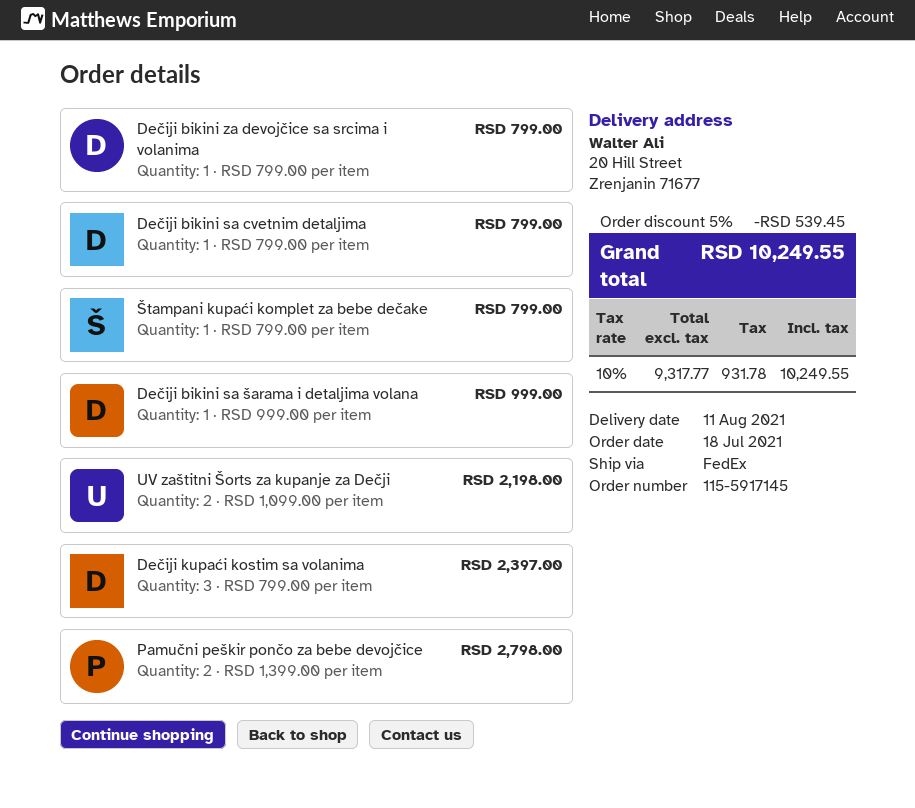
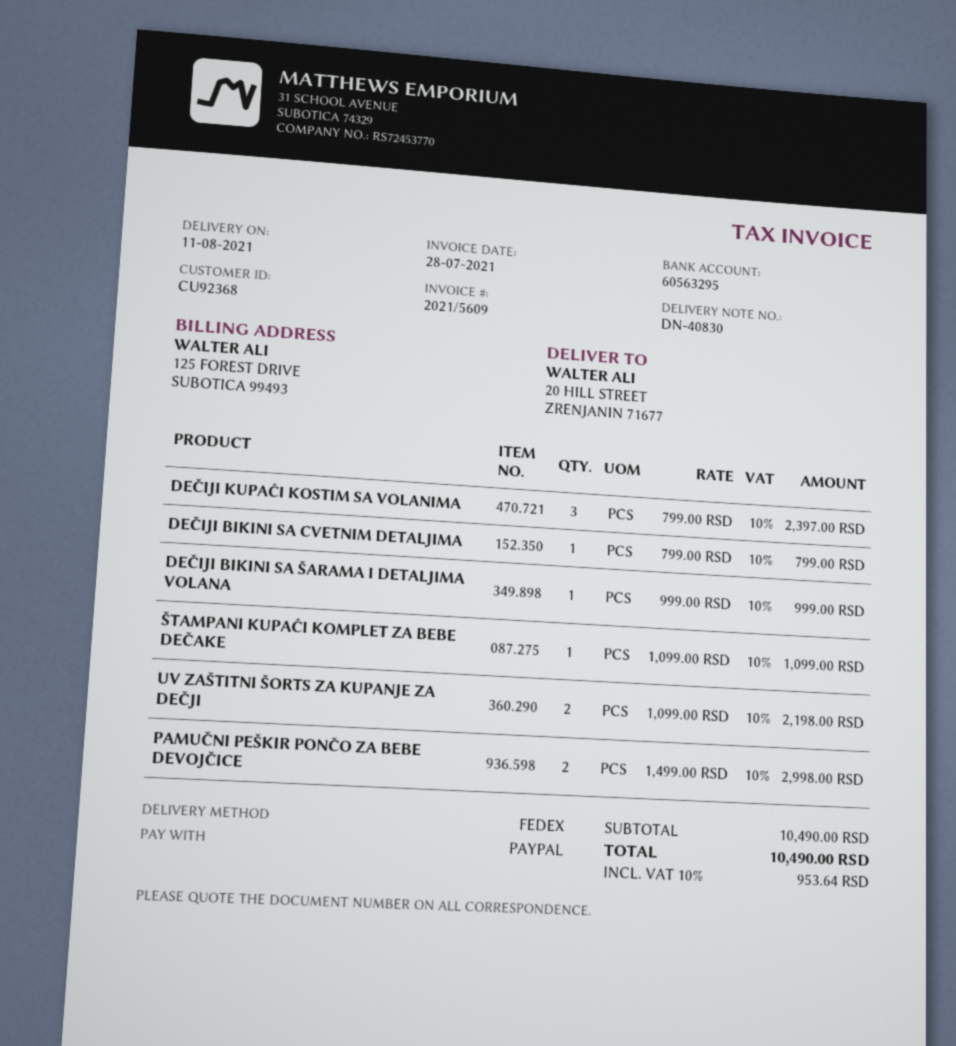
Dečiji bikini za devojčice sa srcima i volanima: 1 x 799.00 = 799.00 -> none
Štampani kupaći komplet za bebe dečake: 1 x 799.00 = 799.00 -> 1 x 1099.00 = 1099.00
Pamučni peškir pončo za bebe devojčice: 2 x 1399.00 = 2798.00 -> 2 x 1499.00 = 2998.00
discount: 5% = 539.45 -> none
tax: 10% = 931.78 -> 10% = 953.64
total: 10249.55 -> 10490.00

